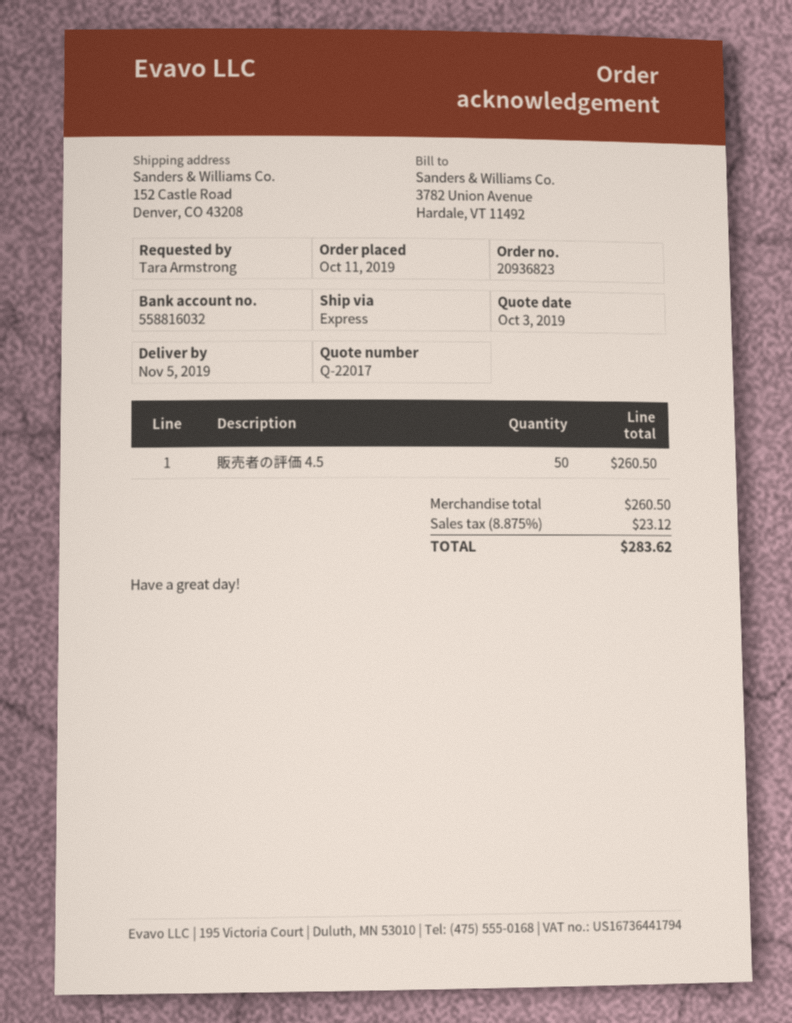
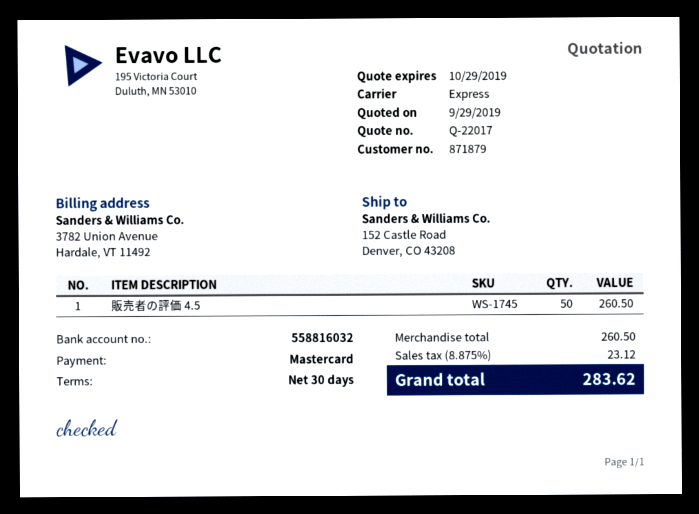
quote date: 2019-10-03 -> 2019-09-29

